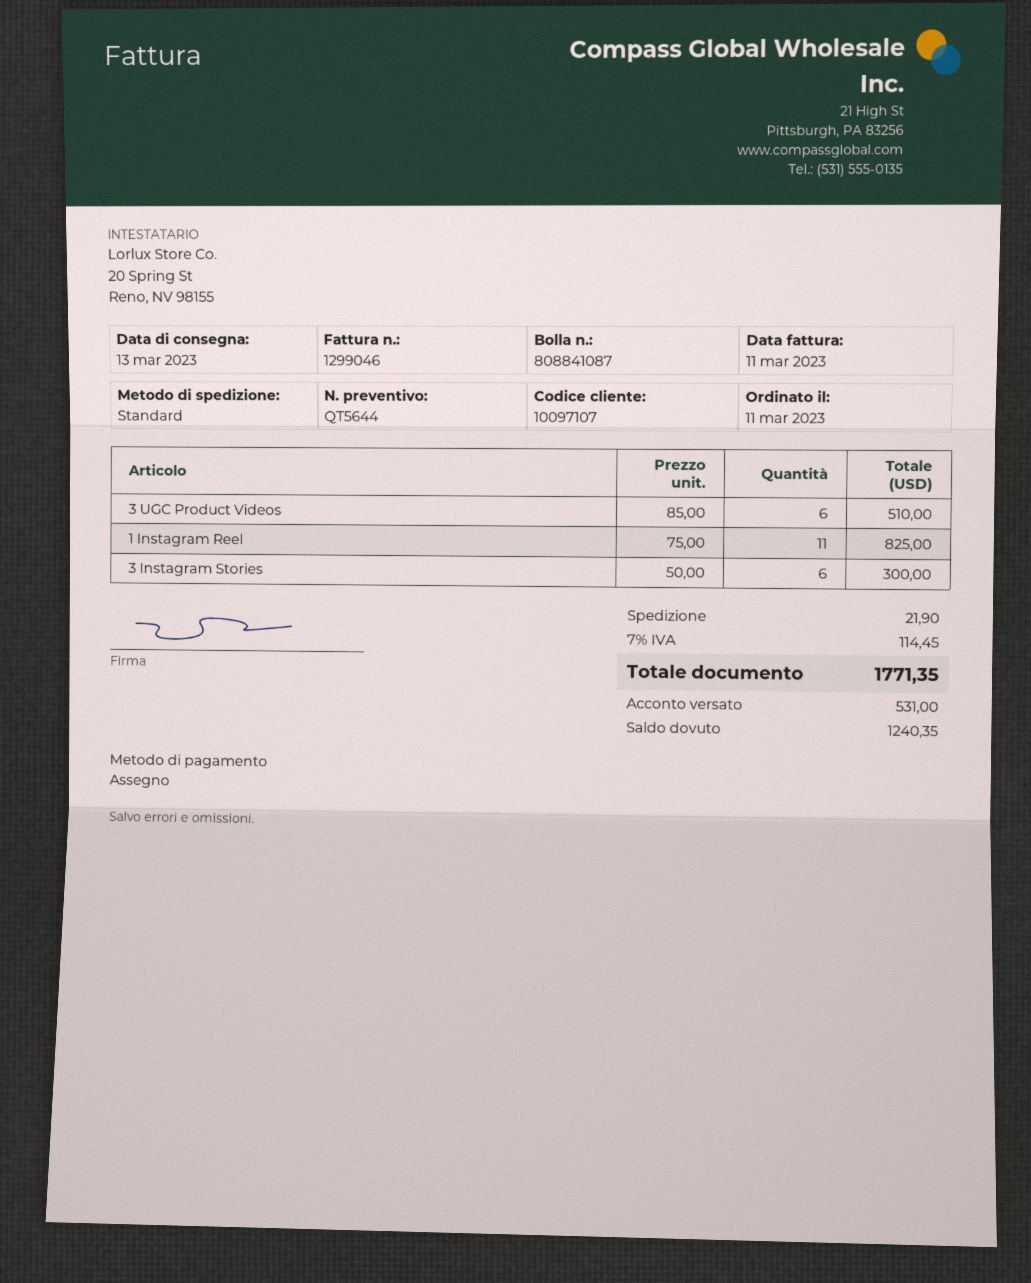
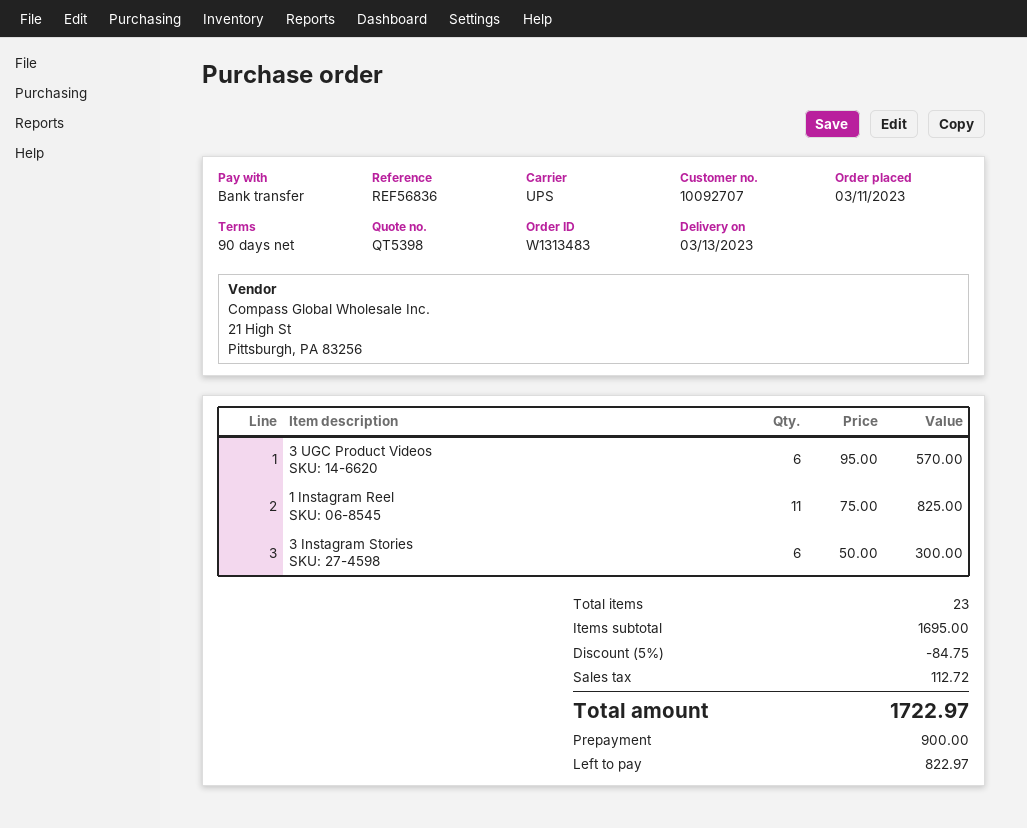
quote number: QT5644 -> QT5398
customer number: 10097107 -> 10092707
payment method: cheque -> bank transfer
shipping method: standard -> UPS
3 UGC Product Videos: 6 x 85.00 = 510.00 -> 6 x 95.00 = 570.00
discount: none -> 5% = 84.75
shipping: 21.90 -> none
tax: 114.45 -> 112.72
total: 1771.35 -> 1722.97
deposit: 531.00 -> 900.00
balance: 1240.35 -> 822.97

